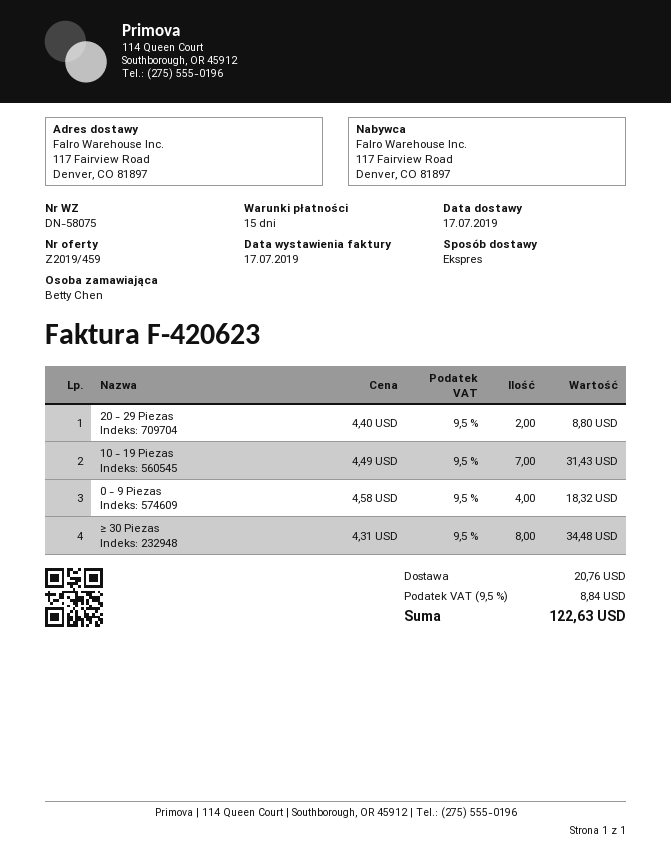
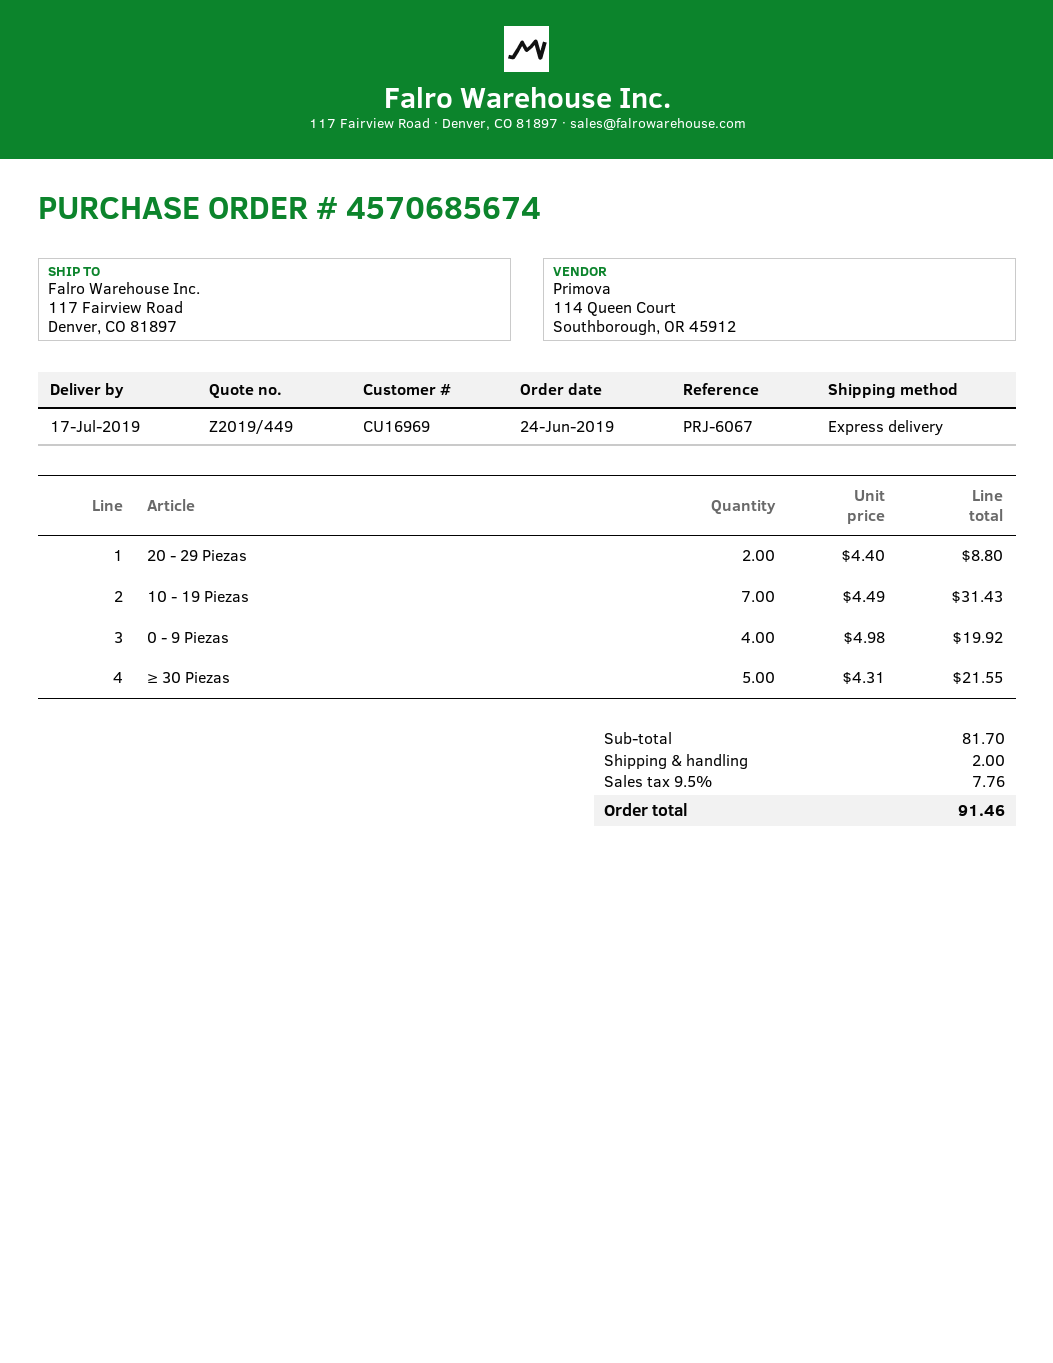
quote number: Z2019/459 -> Z2019/449
0 - 9 Piezas: 4 x 4.58 = 18.32 -> 4 x 4.98 = 19.92
≥ 30 Piezas: 8 x 4.31 = 34.48 -> 5 x 4.31 = 21.55
shipping: 20.76 -> 2.00
tax: 9.5% = 8.84 -> 9.5% = 7.76
total: 122.63 -> 91.46

